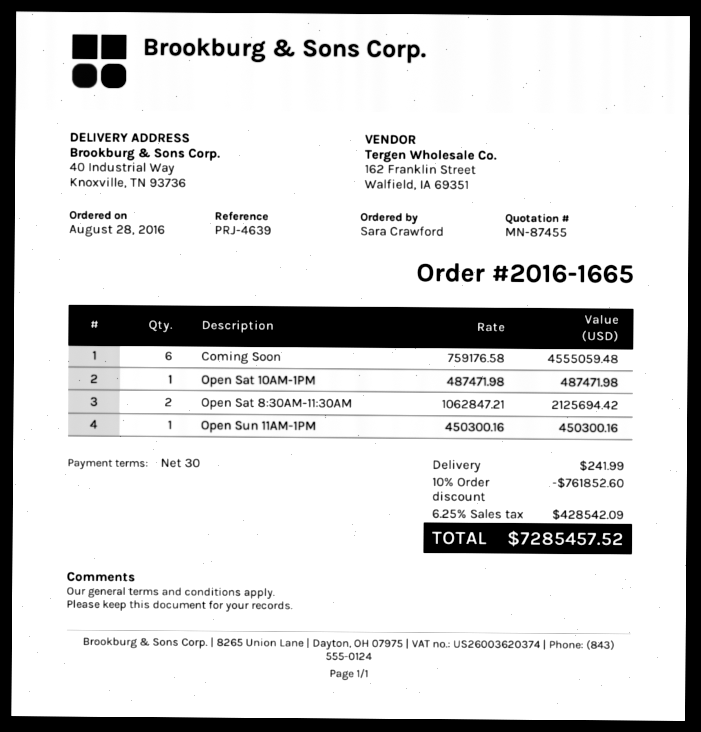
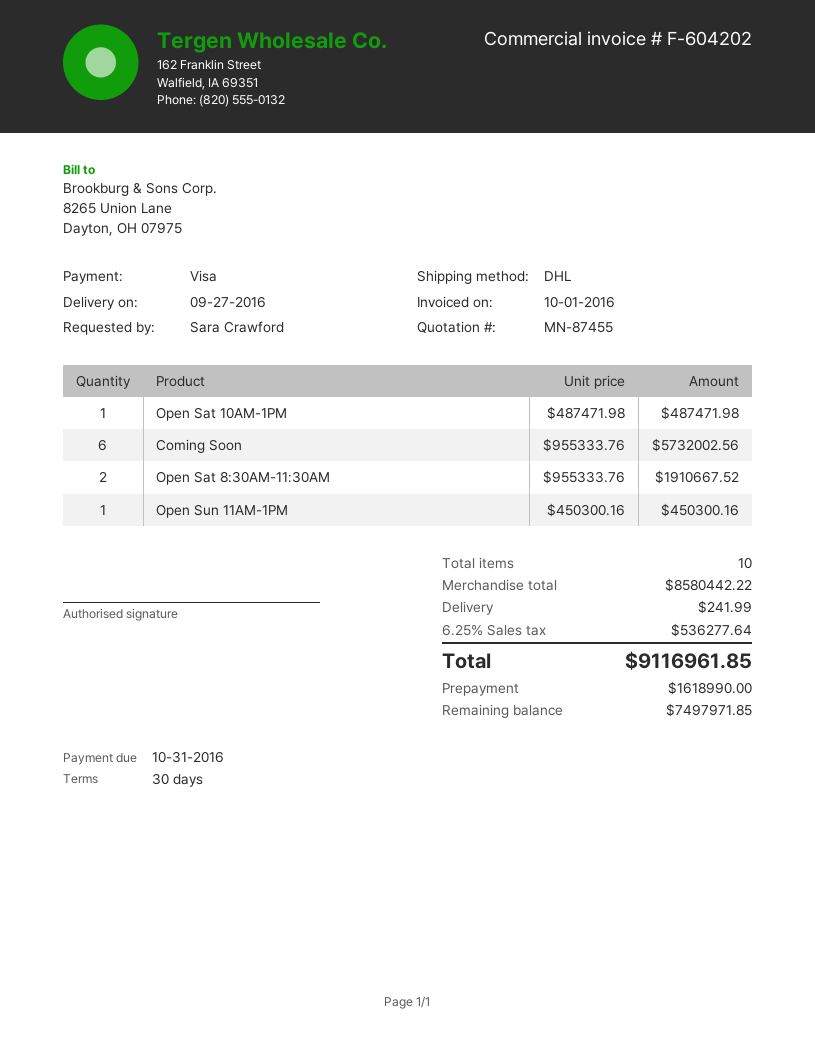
Coming Soon: 6 x 759176.58 = 4555059.48 -> 6 x 955333.76 = 5732002.56
Open Sat 8:30AM-11:30AM: 2 x 1062847.21 = 2125694.42 -> 2 x 955333.76 = 1910667.52
discount: 10% = 761852.60 -> none
tax: 6.25% = 428542.09 -> 6.25% = 536277.64
total: 7285457.52 -> 9116961.85

